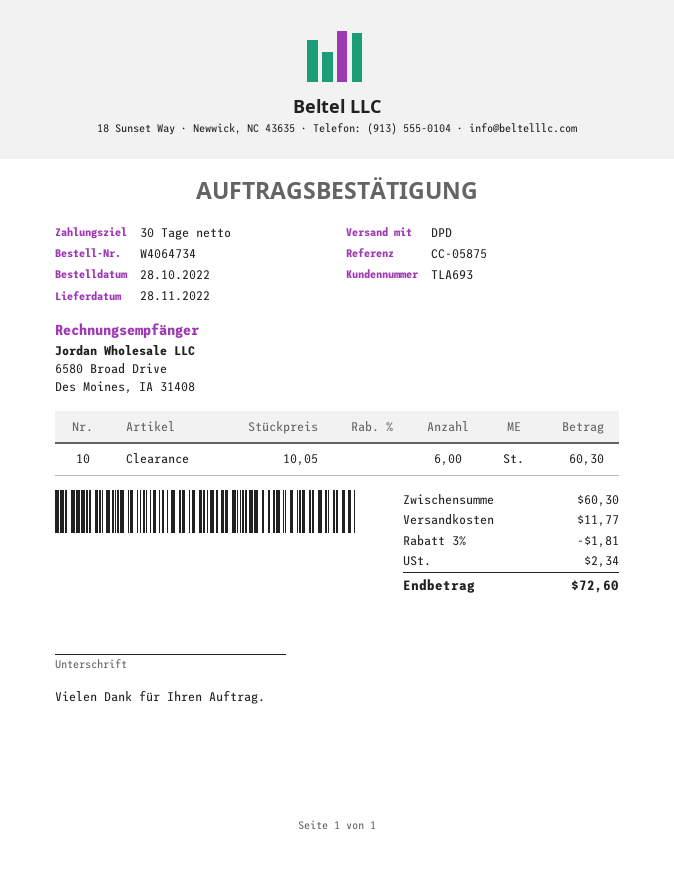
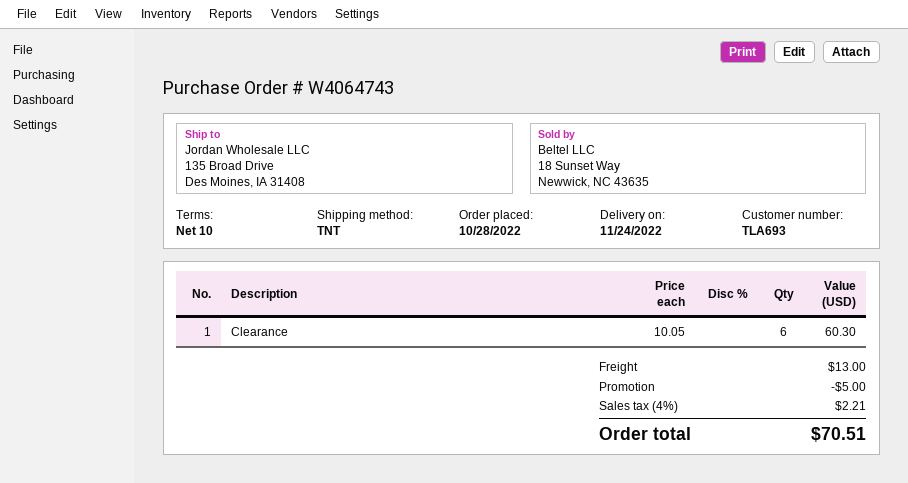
order number: W4064734 -> W4064743
delivery date: 2022-11-28 -> 2022-11-24
payment terms: 30 days -> 10 days
shipping method: DPD -> TNT
discount: 1.81 -> 5.00
shipping: 11.77 -> 13.00
tax: 2.34 -> 2.21
total: 72.60 -> 70.51

